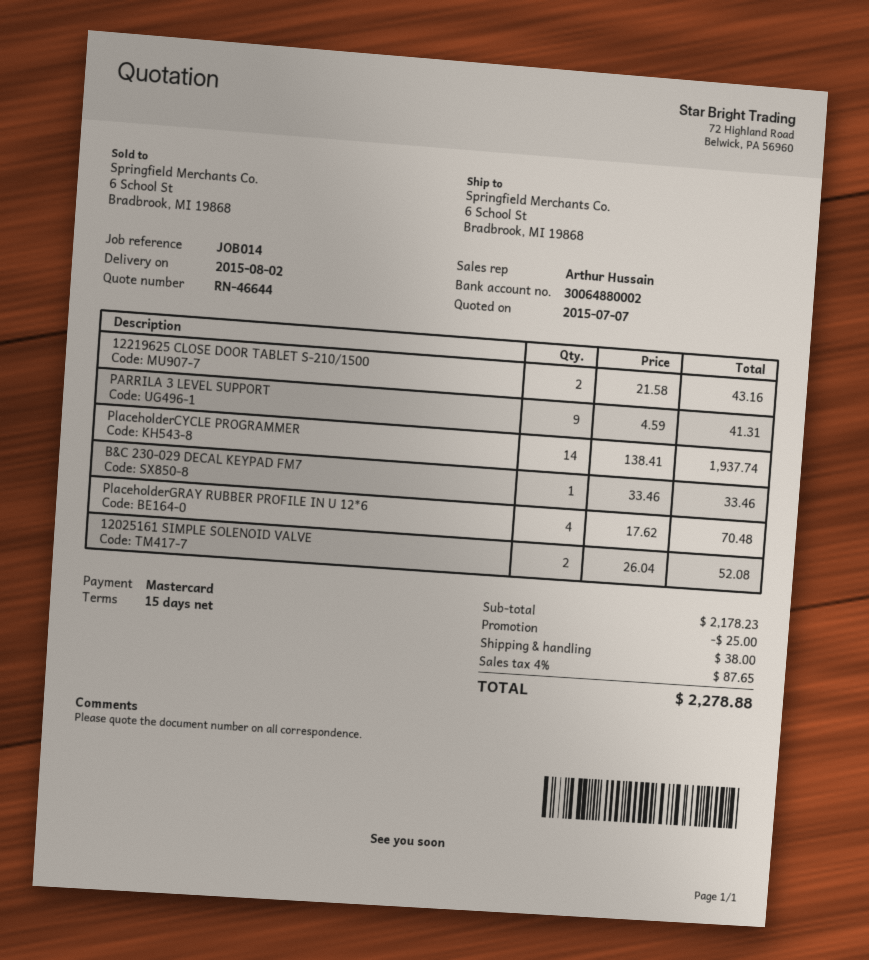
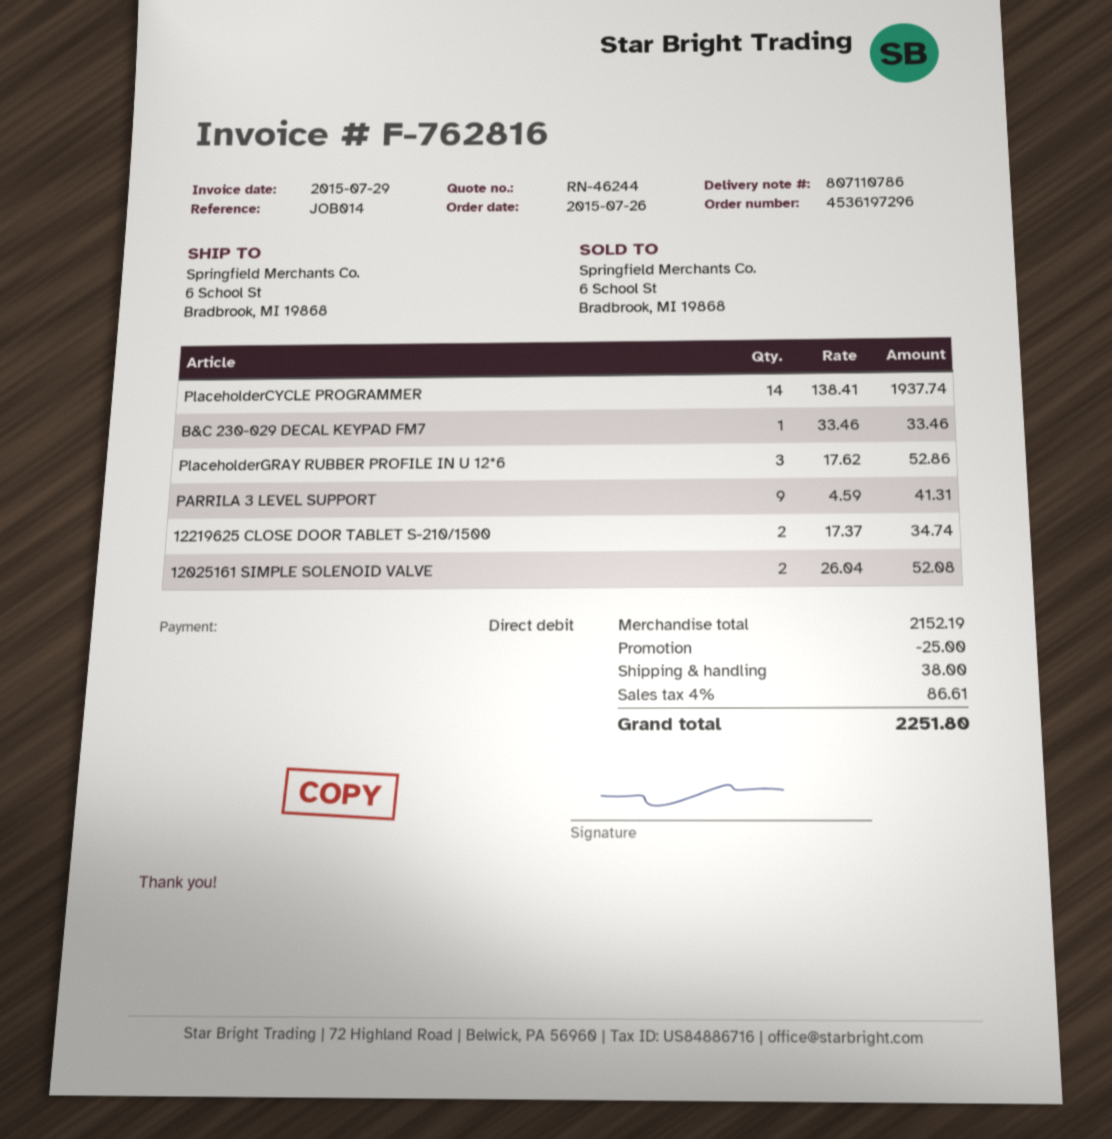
quote number: RN-46644 -> RN-46244
payment method: Mastercard -> direct debit
12219625 CLOSE DOOR TABLET S-210/1500: 2 x 21.58 = 43.16 -> 2 x 17.37 = 34.74
PlaceholderGRAY RUBBER PROFILE IN U 12*6: 4 x 17.62 = 70.48 -> 3 x 17.62 = 52.86
subtotal: 2178.23 -> 2152.19
tax: 4% = 87.65 -> 4% = 86.61
total: 2278.88 -> 2251.80

